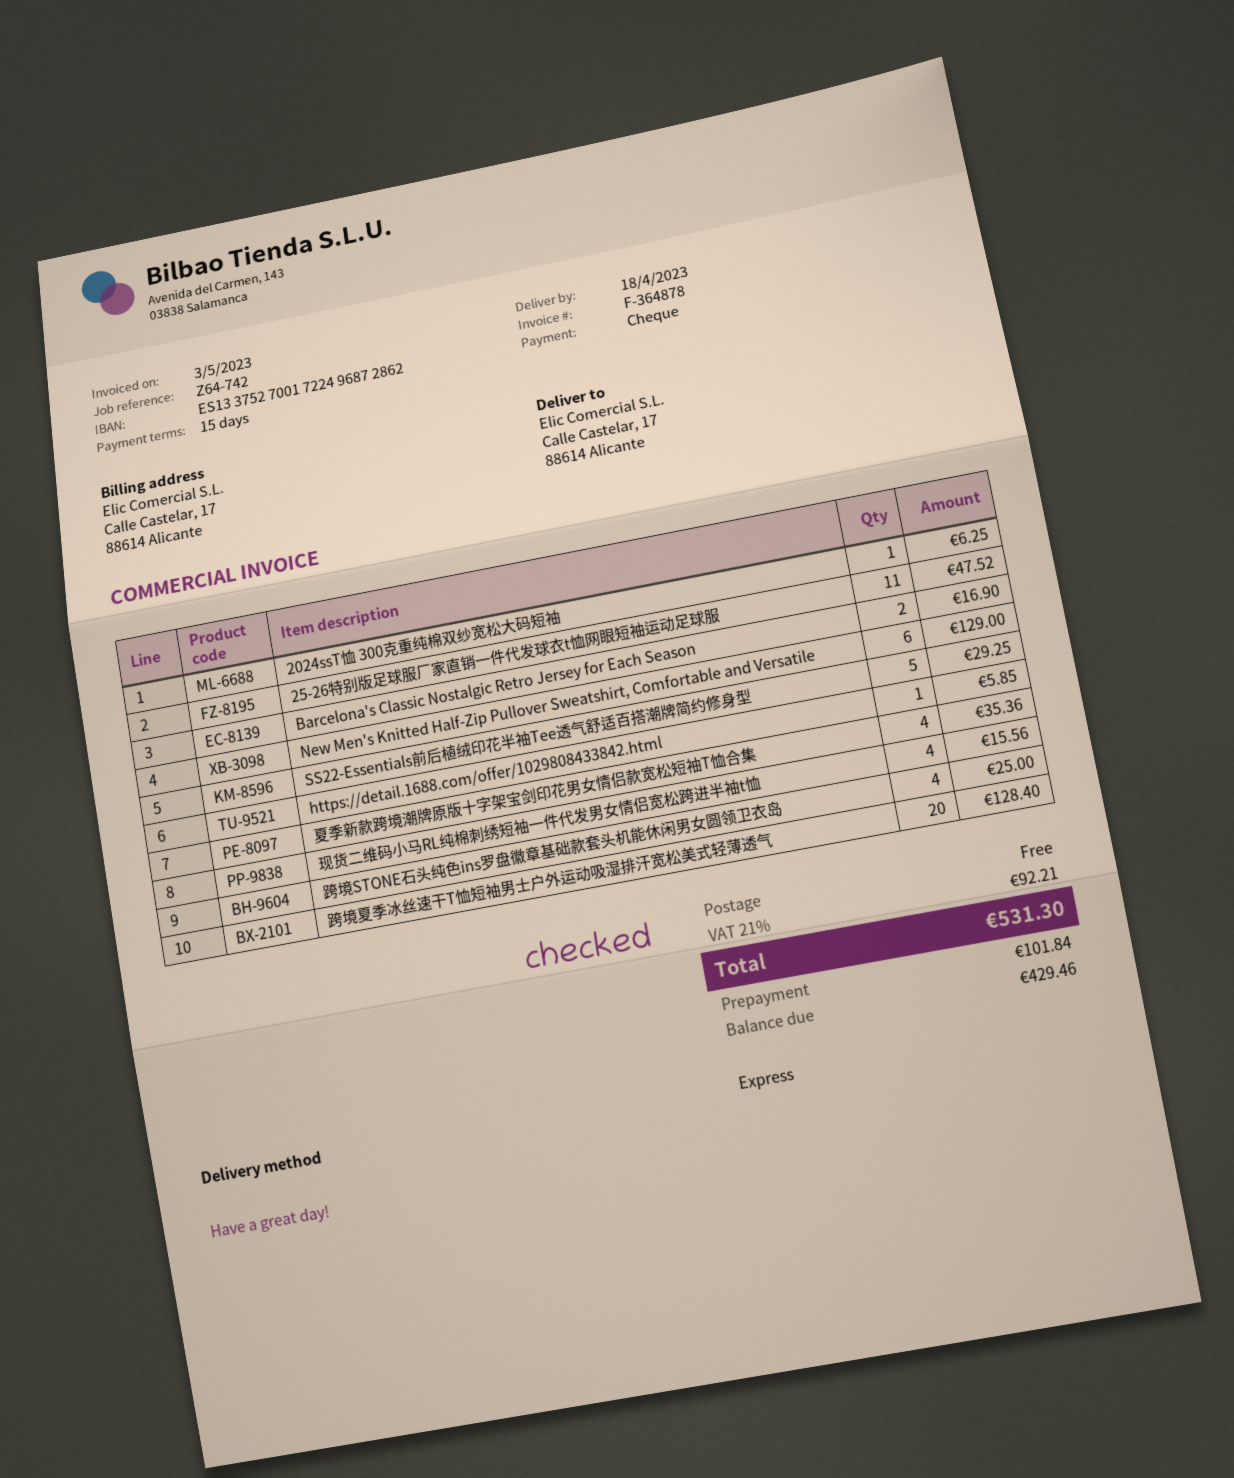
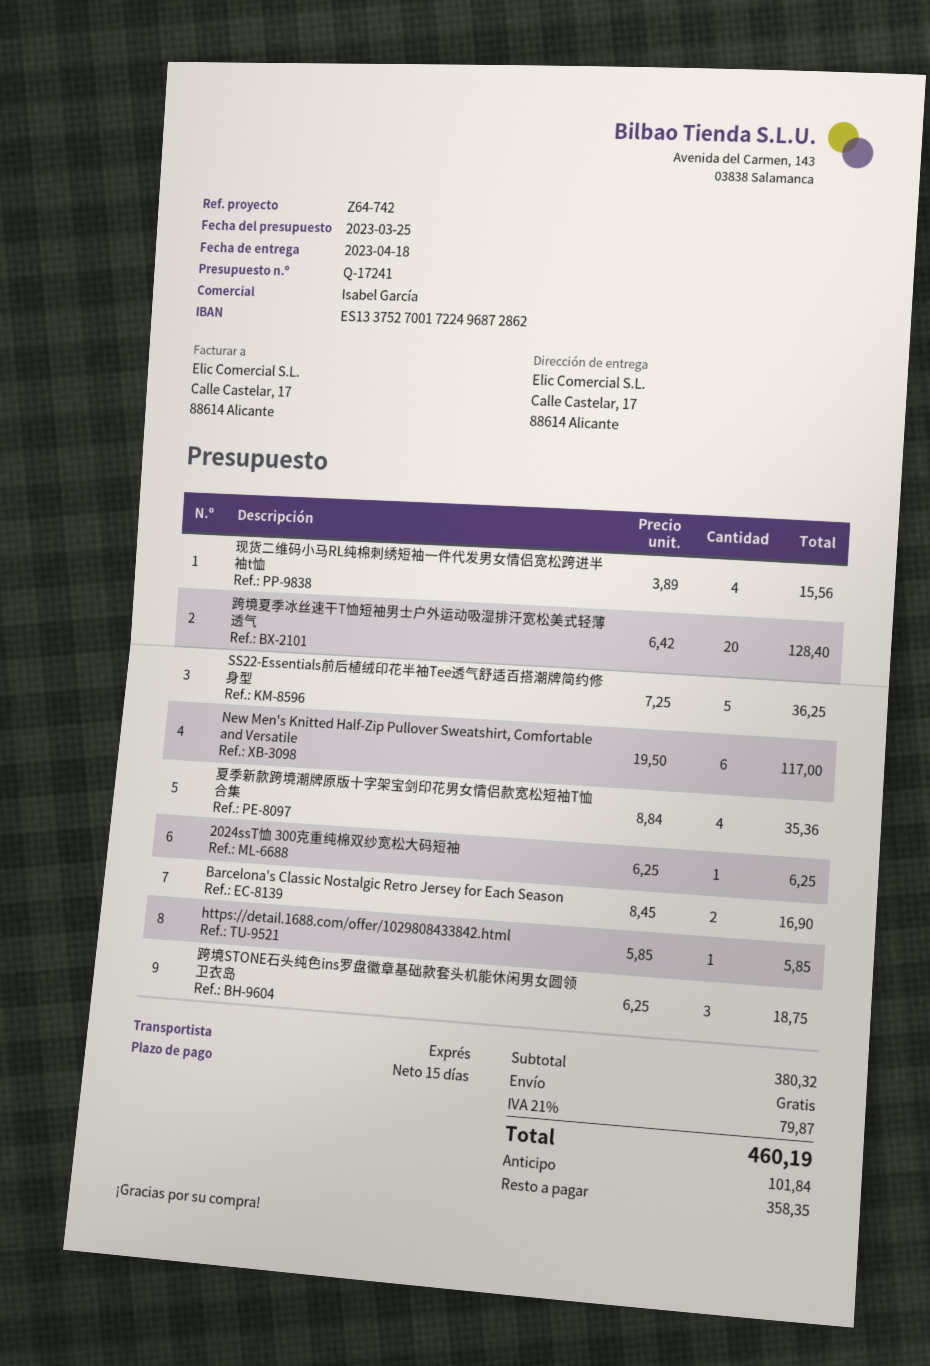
25-26特别版足球服厂家直销一件代发球衣t恤网眼短袖运动足球服: 11 for 47.52 -> none
New Men's Knitted Half-Zip Pullover Sweatshirt, Comfortable and Versatile: 6 for 129.00 -> 6 for 117.00
SS22-Essentials前后植绒印花半袖Tee透气舒适百搭潮牌简约修身型: 5 for 29.25 -> 5 for 36.25
跨境STONE石头纯色ins罗盘徽章基础款套头机能休闲男女圆领卫衣岛: 4 for 25.00 -> 3 for 18.75
tax: 21% = 92.21 -> 21% = 79.87
total: 531.30 -> 460.19
balance: 429.46 -> 358.35

